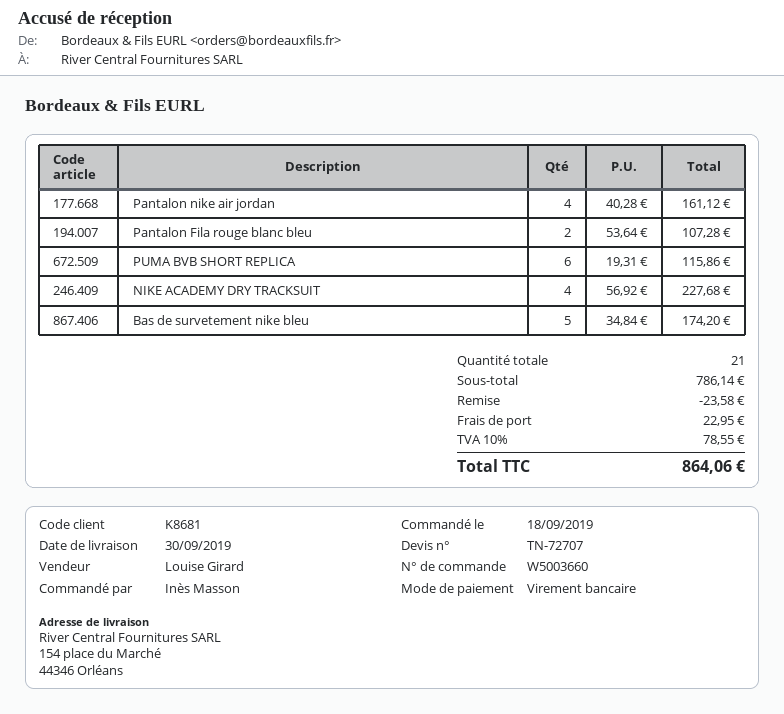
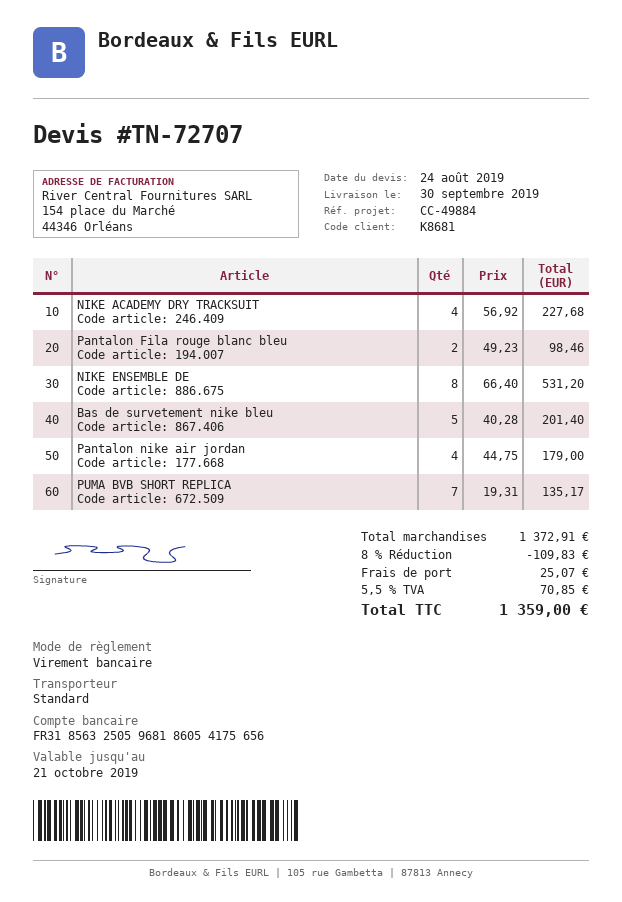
Pantalon nike air jordan: 4 x 40.28 = 161.12 -> 4 x 44.75 = 179.00
Pantalon Fila rouge blanc bleu: 2 x 53.64 = 107.28 -> 2 x 49.23 = 98.46
PUMA BVB SHORT REPLICA: 6 x 19.31 = 115.86 -> 7 x 19.31 = 135.17
Bas de survetement nike bleu: 5 x 34.84 = 174.20 -> 5 x 40.28 = 201.40
NIKE ENSEMBLE DE: none -> 8 x 66.40 = 531.20
subtotal: 786.14 -> 1372.91
discount: 23.58 -> 109.83
shipping: 22.95 -> 25.07
tax: 10% = 78.55 -> 5.5% = 70.85
total: 864.06 -> 1359.00

